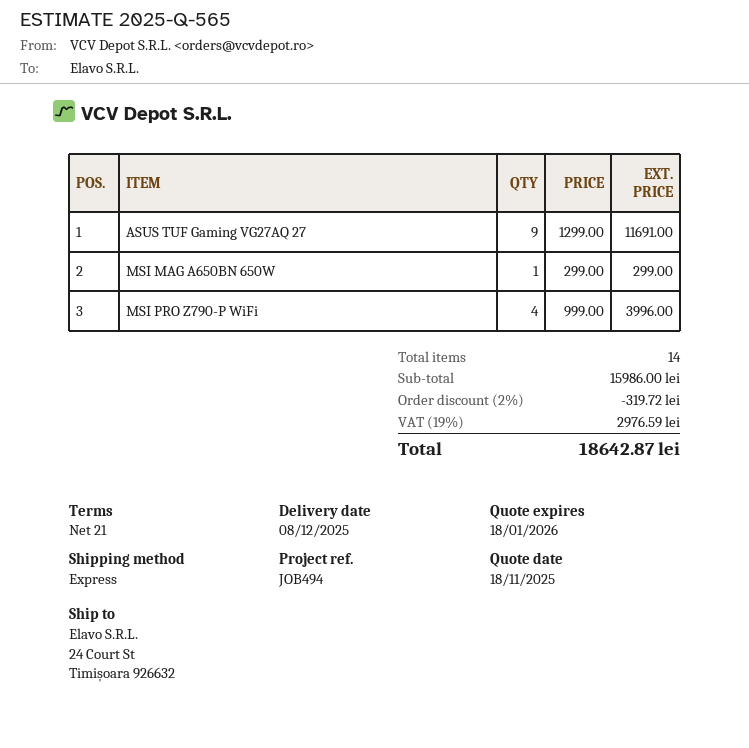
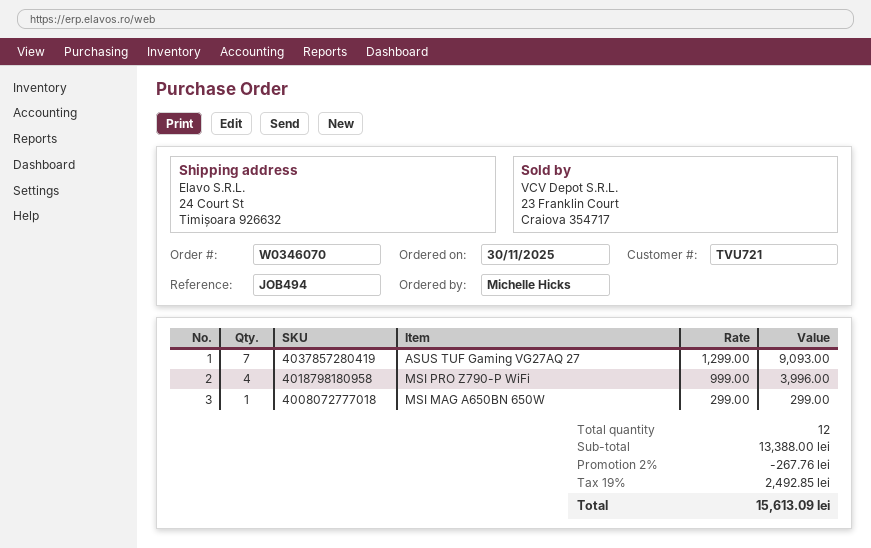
ASUS TUF Gaming VG27AQ 27: 9 x 1299.00 = 11691.00 -> 7 x 1299.00 = 9093.00
total quantity: 14 -> 12
subtotal: 15986.00 -> 13388.00
discount: 2% = 319.72 -> 2% = 267.76
tax: 19% = 2976.59 -> 19% = 2492.85
total: 18642.87 -> 15613.09

